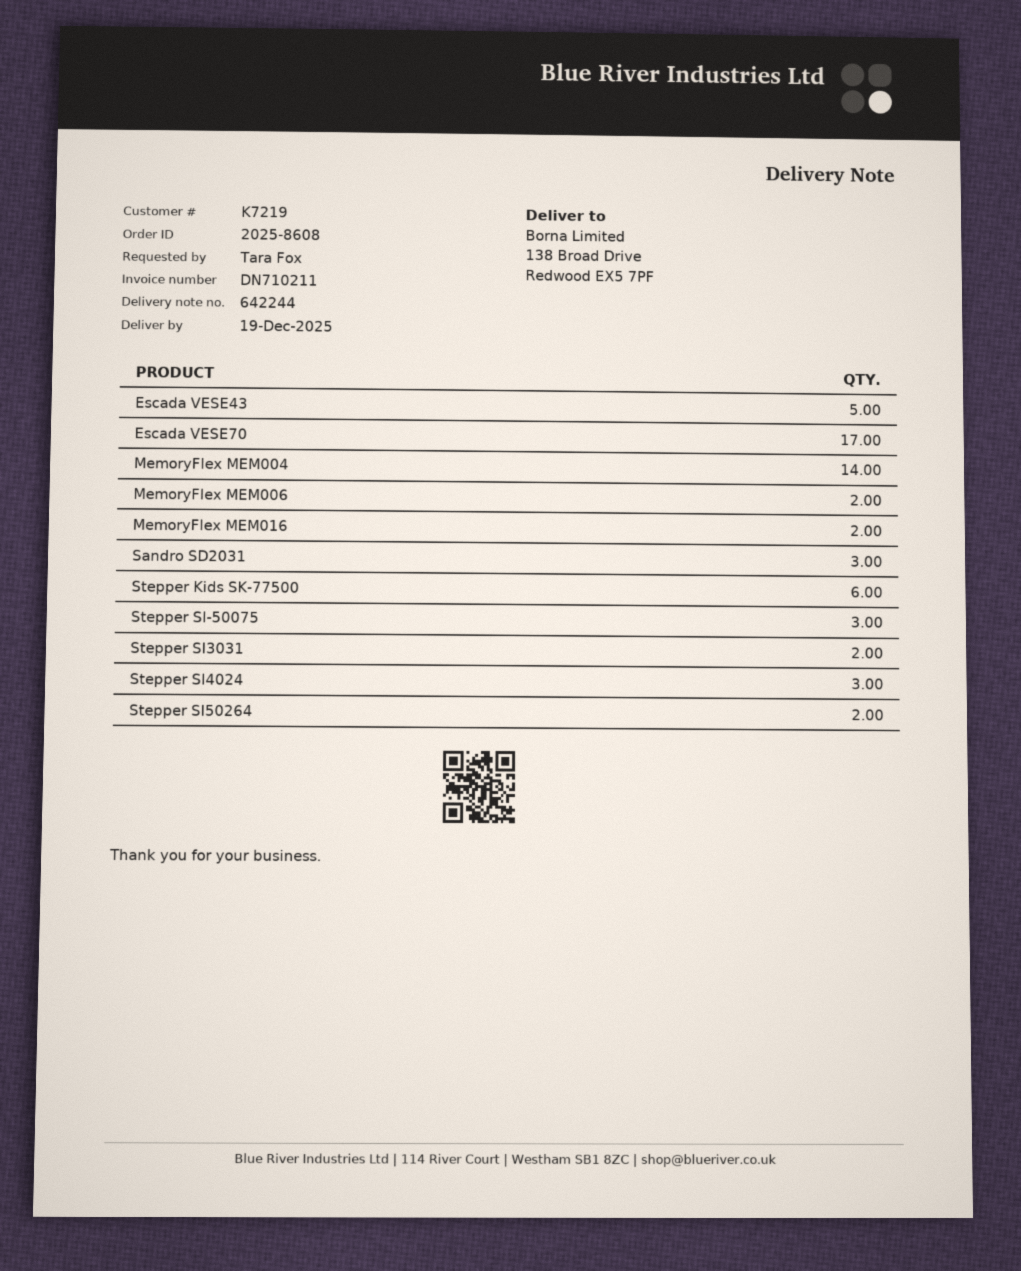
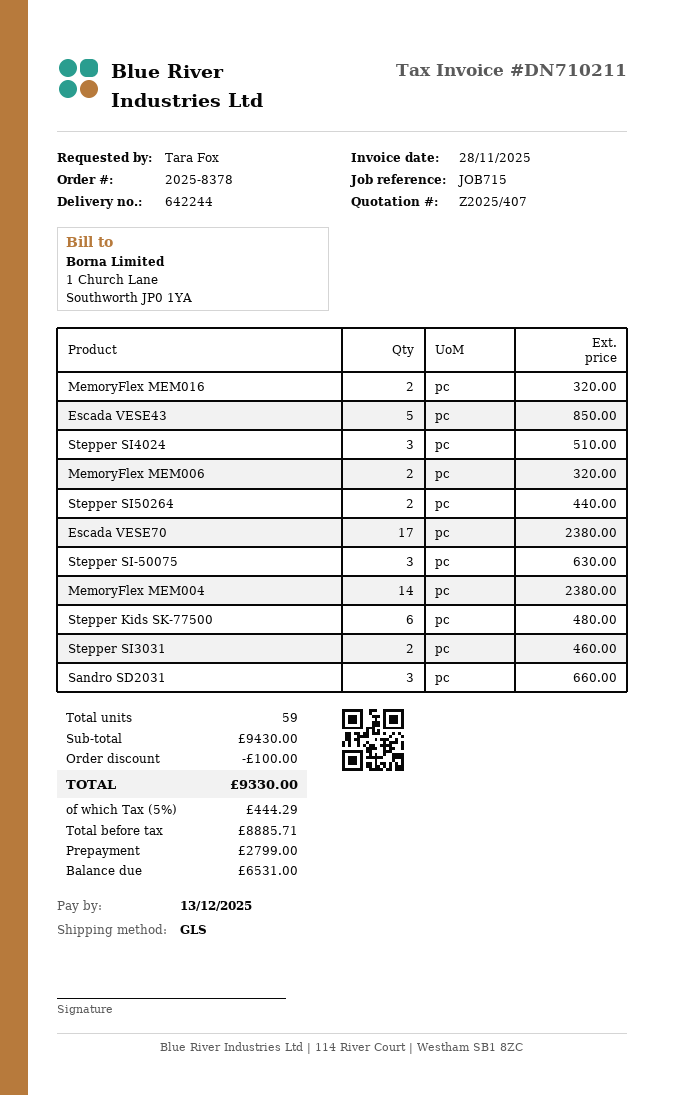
order number: 2025-8608 -> 2025-8378

